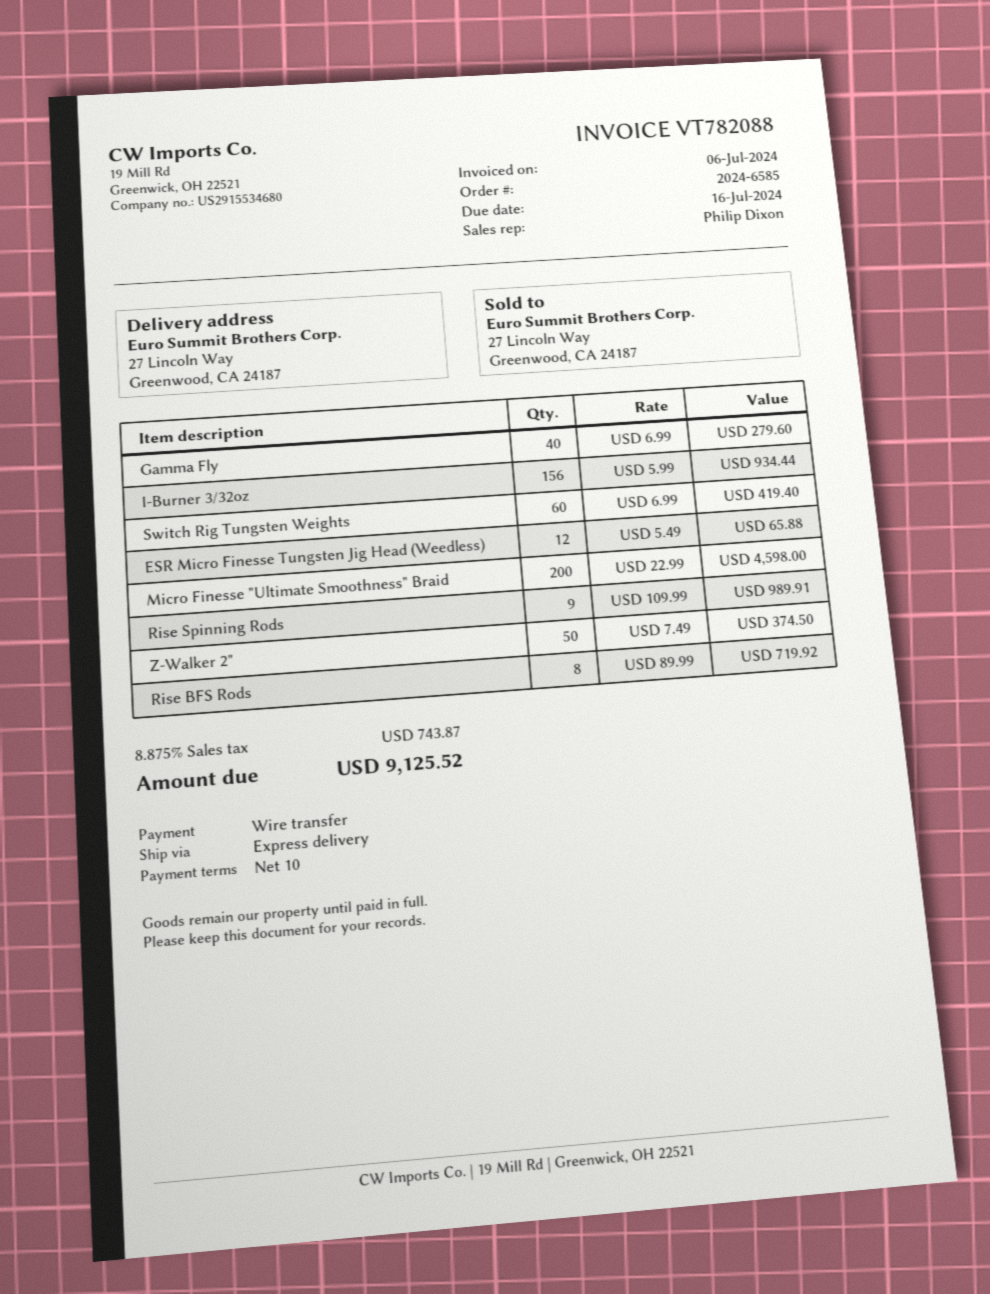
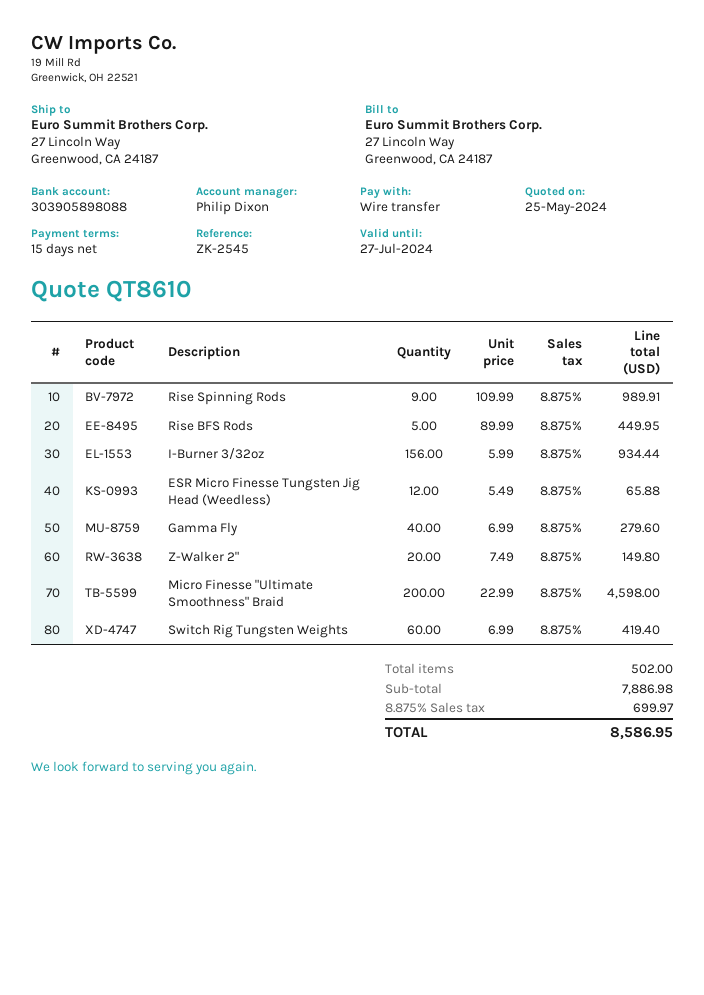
payment terms: 10 days -> 15 days
Z-Walker 2": 50 x 7.49 = 374.50 -> 20 x 7.49 = 149.80
Rise BFS Rods: 8 x 89.99 = 719.92 -> 5 x 89.99 = 449.95
tax: 8.875% = 743.87 -> 8.875% = 699.97
total: 9125.52 -> 8586.95

